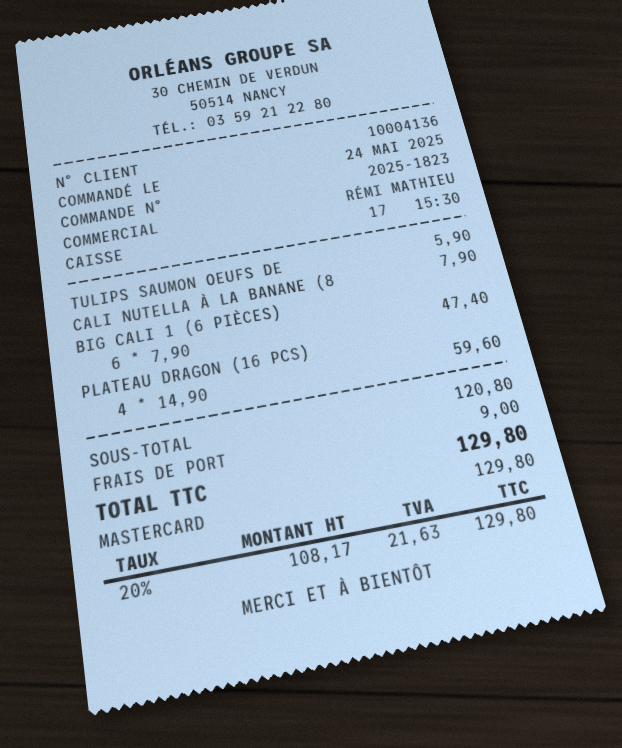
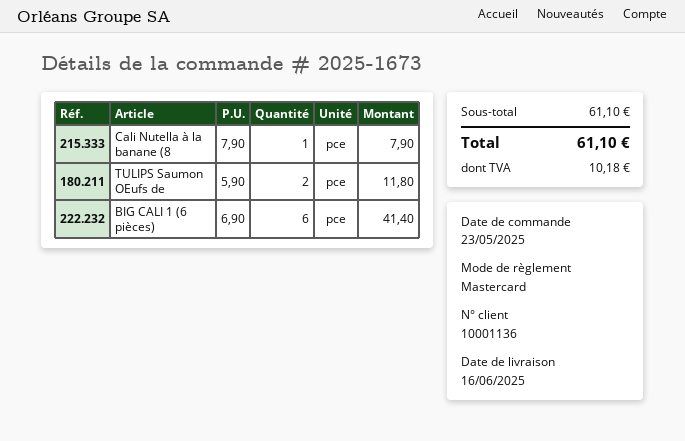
order number: 2025-1823 -> 2025-1673
order date: 2025-05-24 -> 2025-05-23
customer number: 10004136 -> 10001136
TULIPS SAUMON OEUFS DE: 1 x 5.90 = 5.90 -> 2 x 5.90 = 11.80
BIG CALI 1 (6 PIÈCES): 6 x 7.90 = 47.40 -> 6 x 6.90 = 41.40
PLATEAU DRAGON (16 PCS): 4 x 14.90 = 59.60 -> none
subtotal: 120.80 -> 61.10
shipping: 9.00 -> none
tax: 21.63 -> 10.18
total: 129.80 -> 61.10

